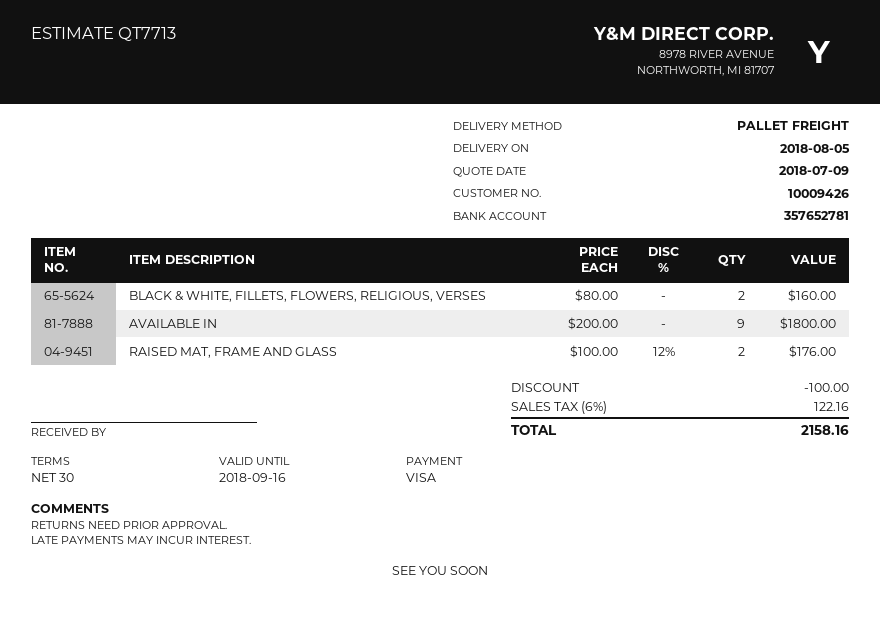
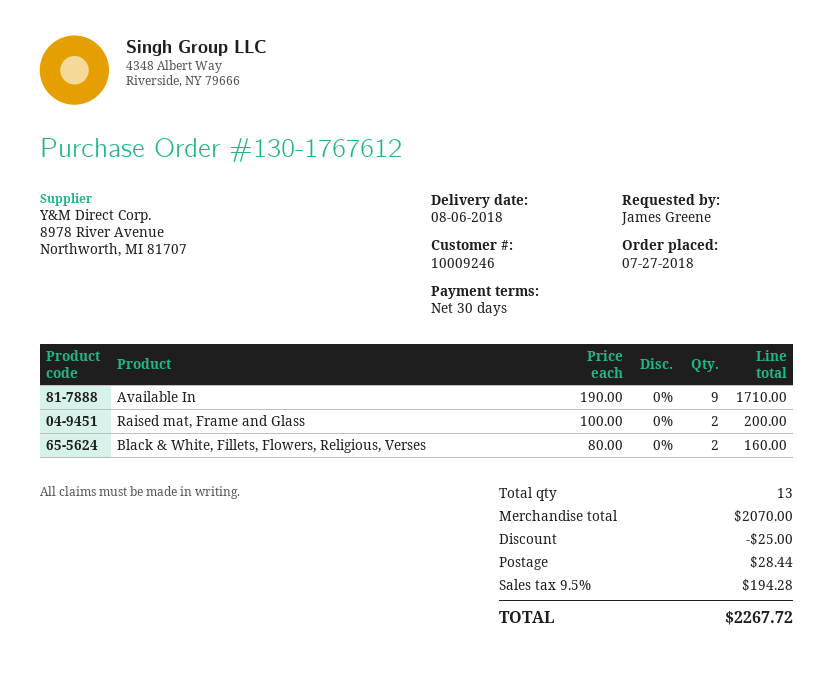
delivery date: 2018-08-05 -> 2018-08-06
customer number: 10009426 -> 10009246
AVAILABLE IN: 9 x 200.00 = 1800.00 -> 9 x 190.00 = 1710.00
RAISED MAT, FRAME AND GLASS: 2 x 100.00 - 12% = 176.00 -> 2 x 100.00 = 200.00
discount: 100.00 -> 25.00
shipping: none -> 28.44
tax: 6% = 122.16 -> 9.5% = 194.28
total: 2158.16 -> 2267.72

